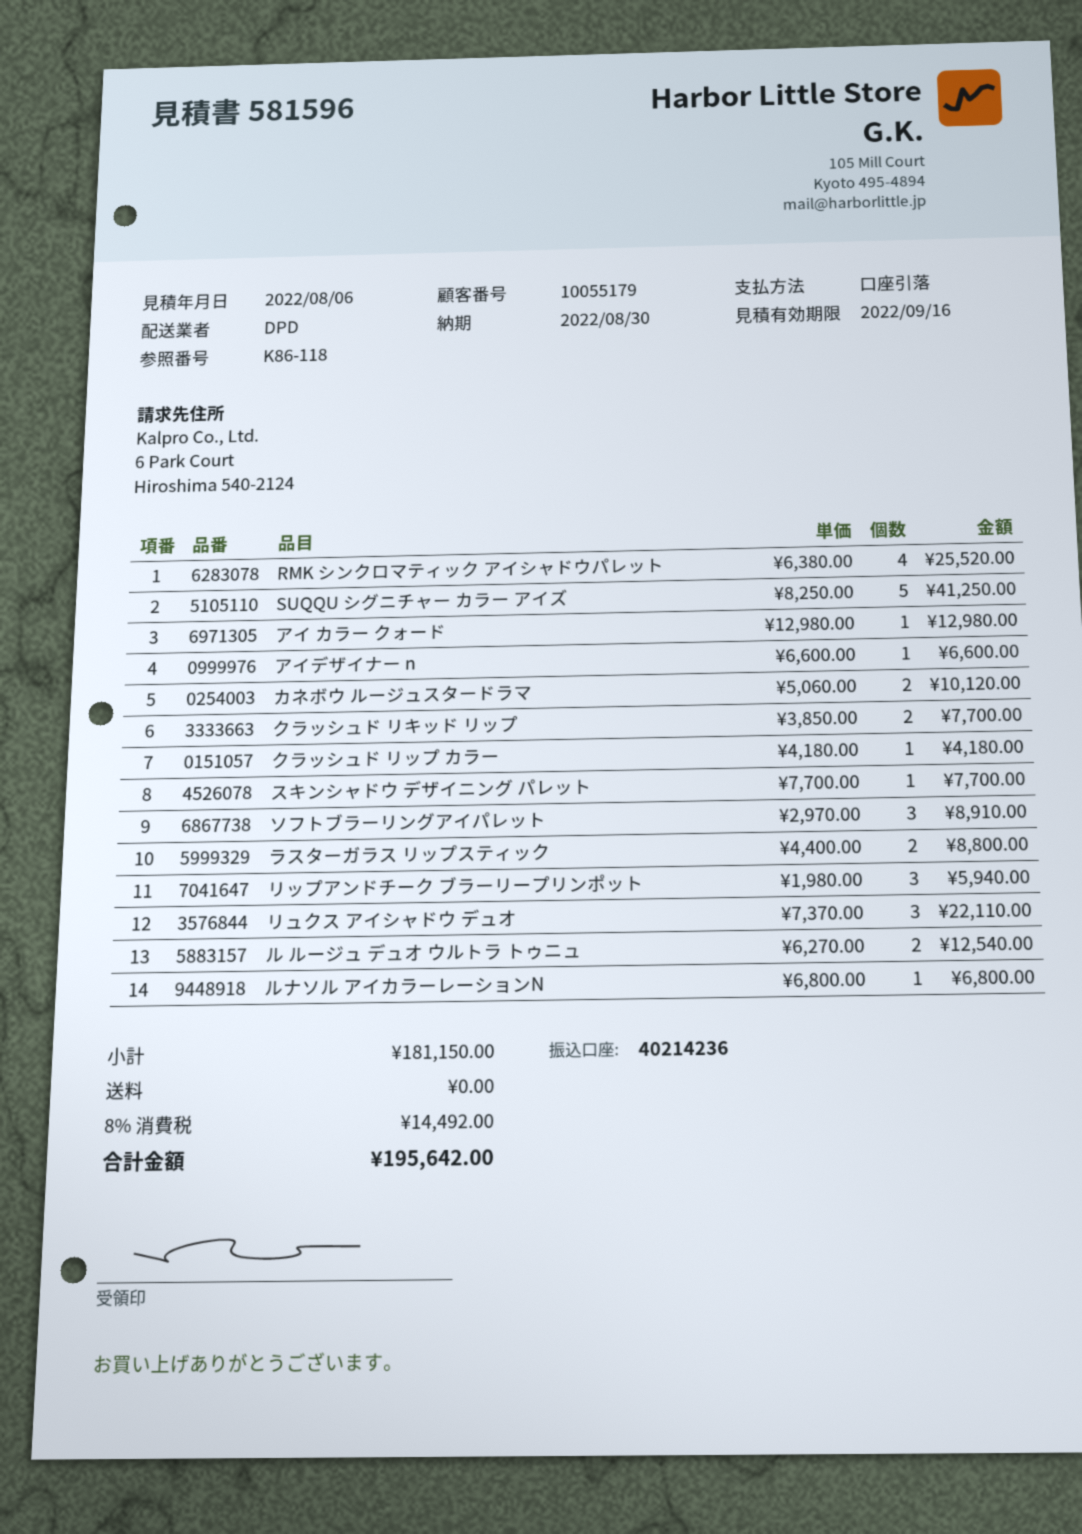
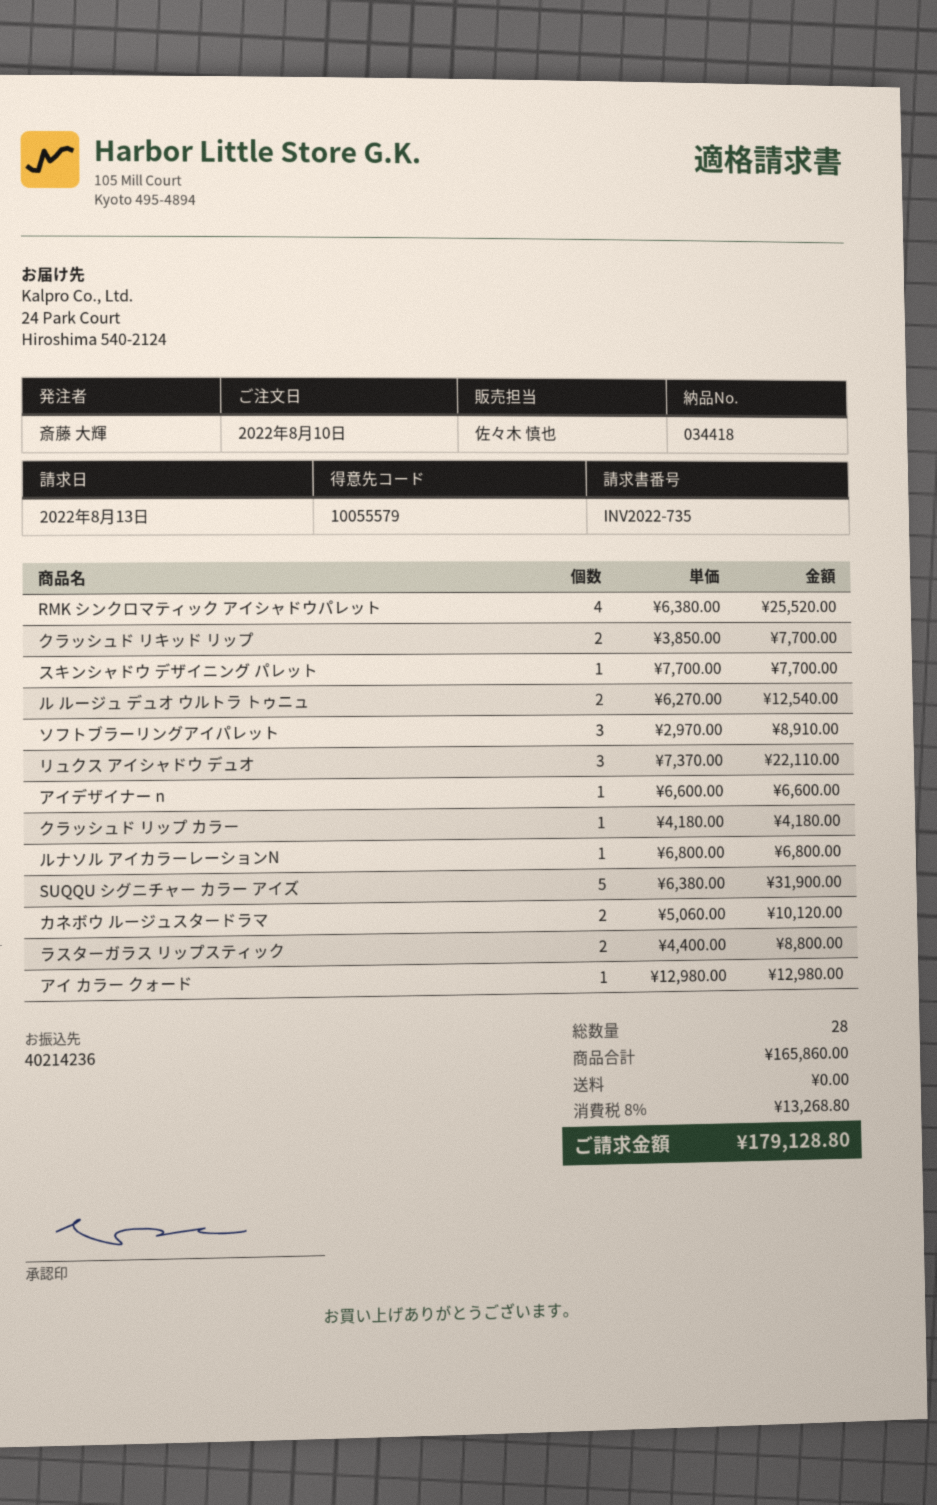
customer number: 10055179 -> 10055579
SUQQU シグニチャー カラー アイズ: 5 x 8250.00 = 41250.00 -> 5 x 6380.00 = 31900.00
リップアンドチーク ブラーリープリンポット: 3 x 1980.00 = 5940.00 -> none
subtotal: 181150.00 -> 165860.00
tax: 8% = 14492.00 -> 8% = 13268.80
total: 195642.00 -> 179128.80

